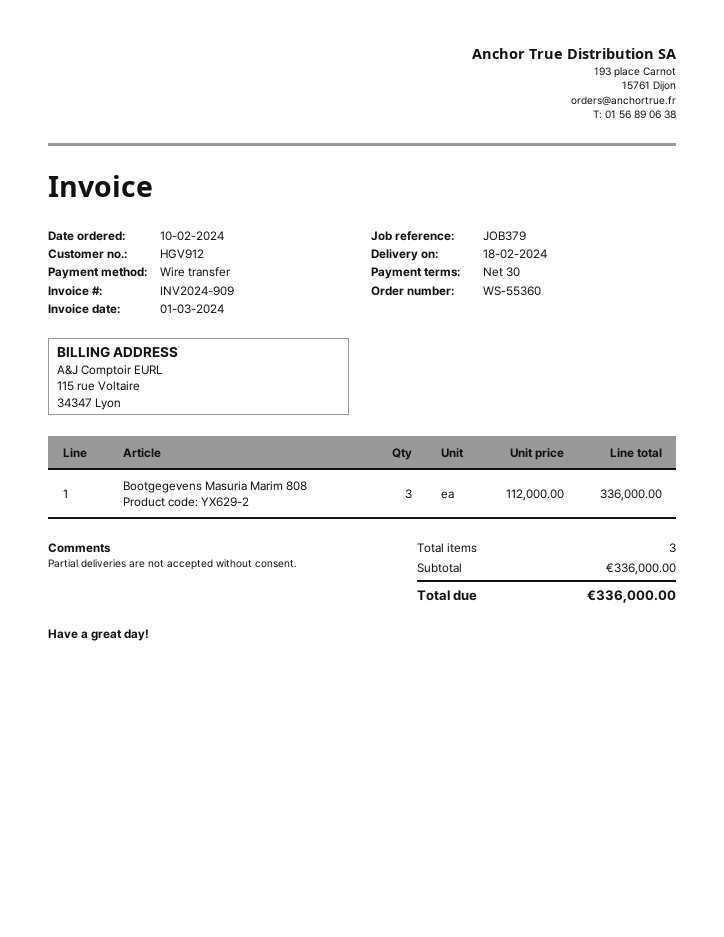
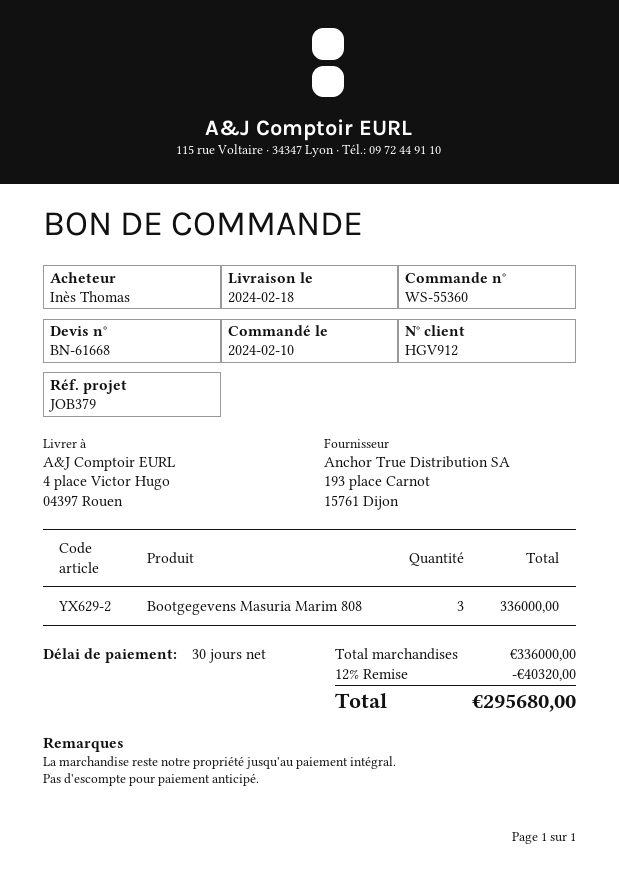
discount: none -> 12% = 40320.00
total: 336000.00 -> 295680.00

